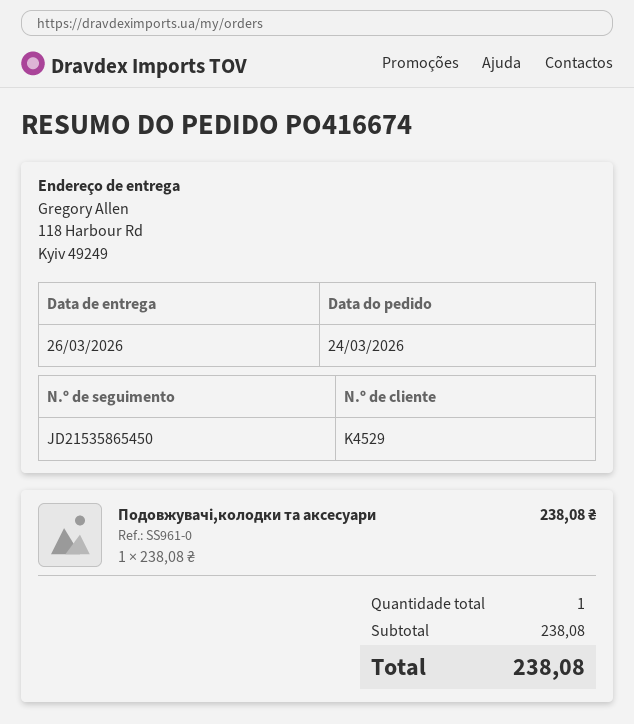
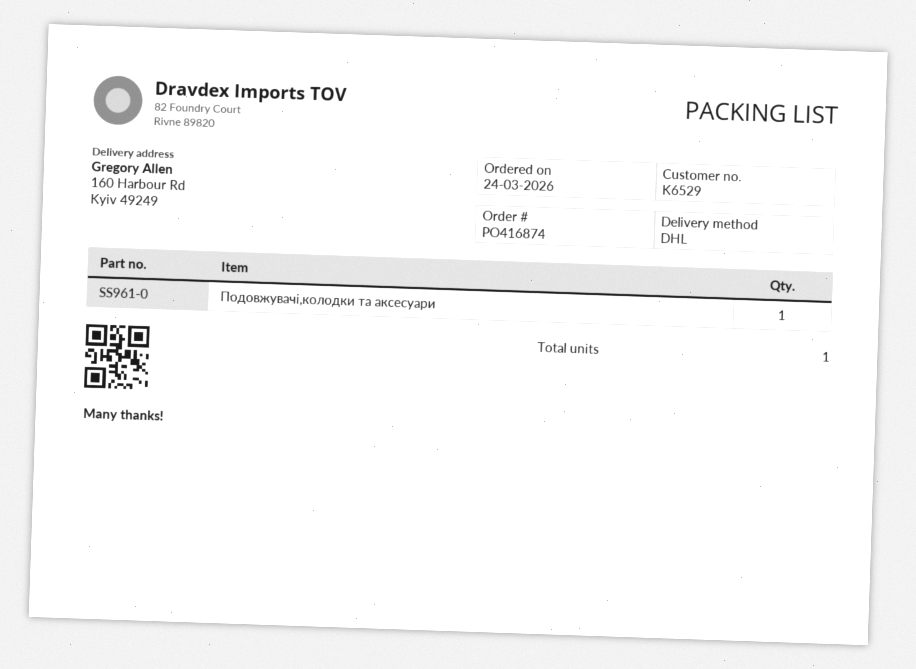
order number: PO416674 -> PO416874
customer number: K4529 -> K6529
ship to: 118 Harbour Rd, Kyiv 49249 -> 160 Harbour Rd, Kyiv 49249

